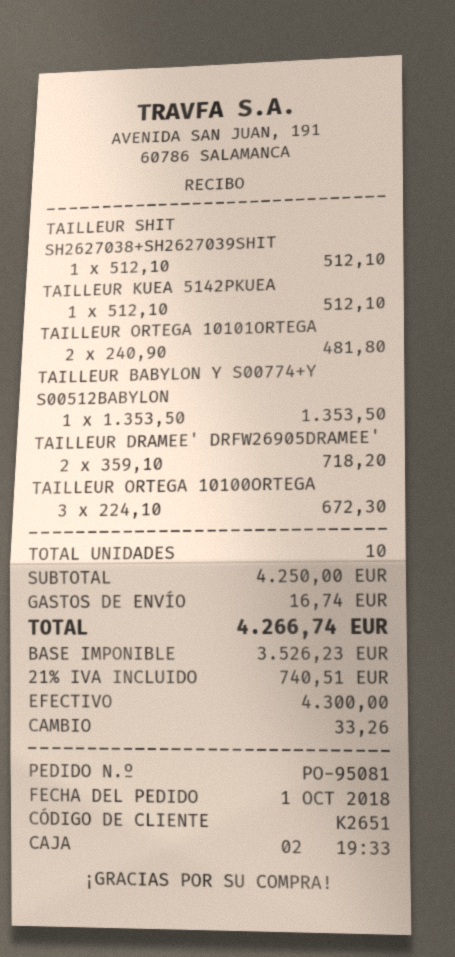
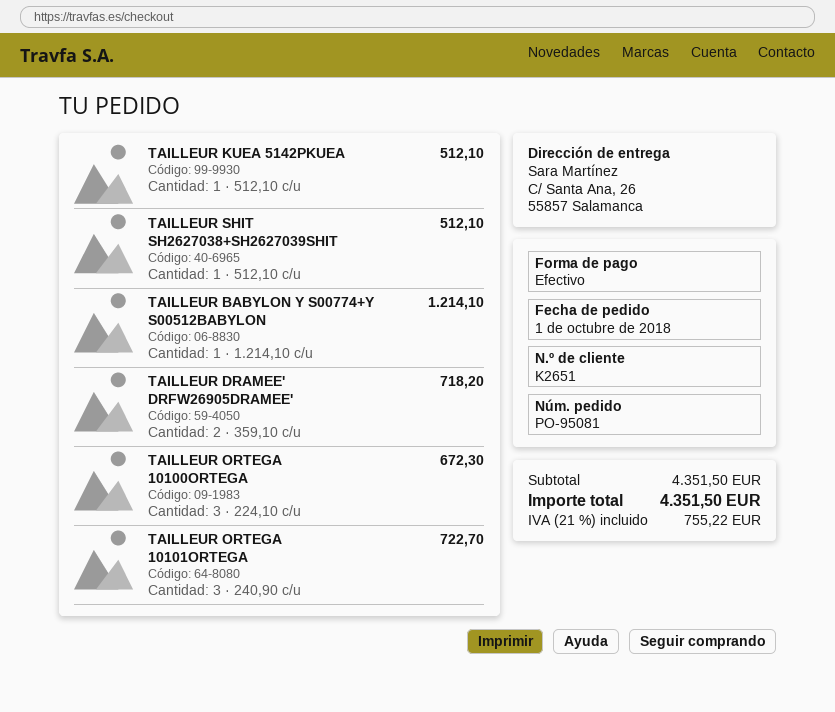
TAILLEUR ORTEGA 10101ORTEGA: 2 x 240.90 = 481.80 -> 3 x 240.90 = 722.70
TAILLEUR BABYLON Y S00774+Y S00512BABYLON: 1 x 1353.50 = 1353.50 -> 1 x 1214.10 = 1214.10
subtotal: 4250.00 -> 4351.50
shipping: 16.74 -> none
tax: 21% = 740.51 -> 21% = 755.22
total: 4266.74 -> 4351.50

